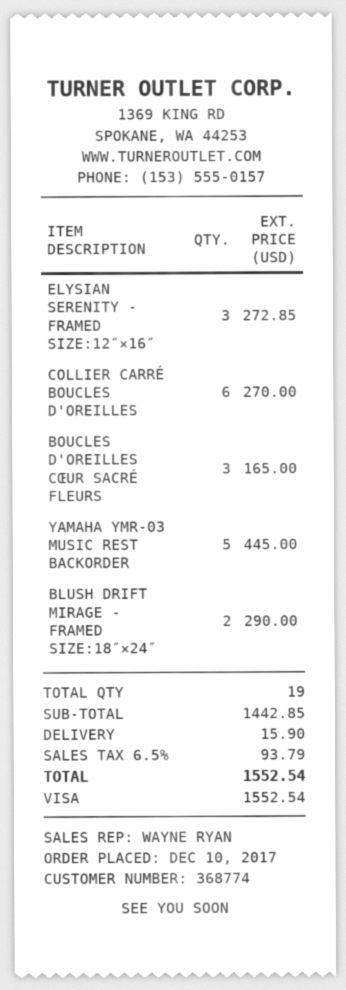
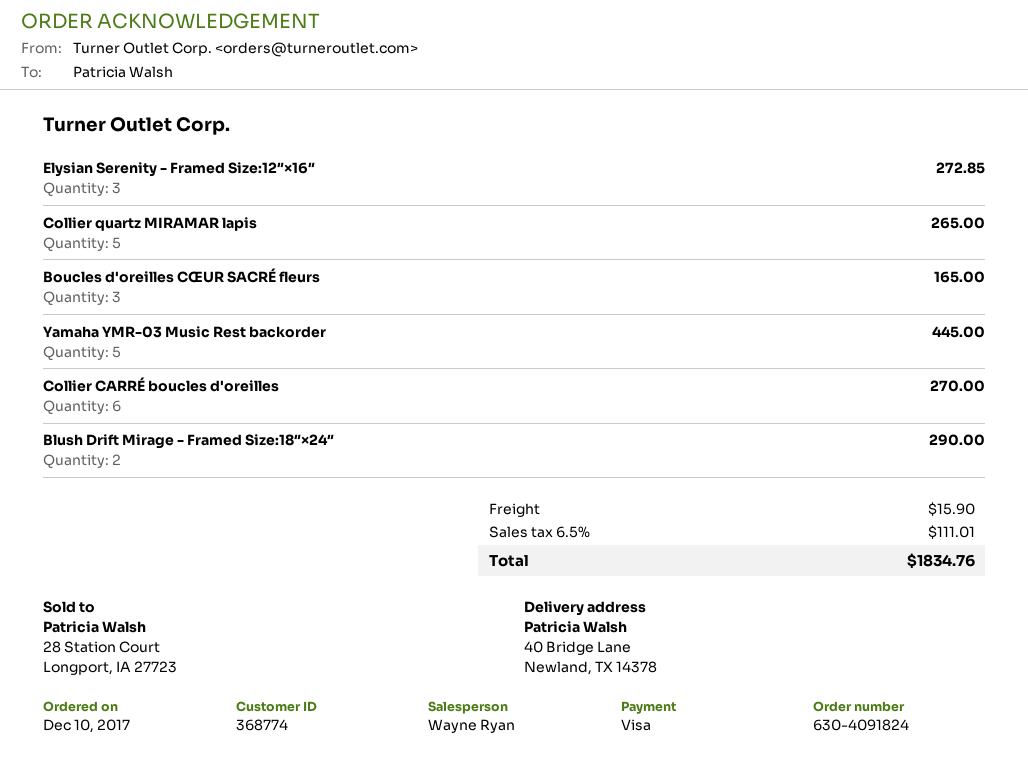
Collier quartz MIRAMAR lapis: none -> 5 for 265.00
tax: 6.5% = 93.79 -> 6.5% = 111.01
total: 1552.54 -> 1834.76

